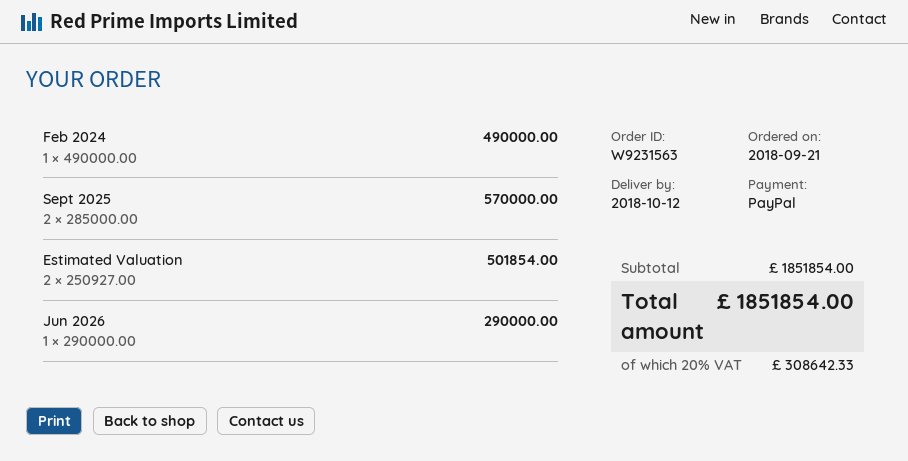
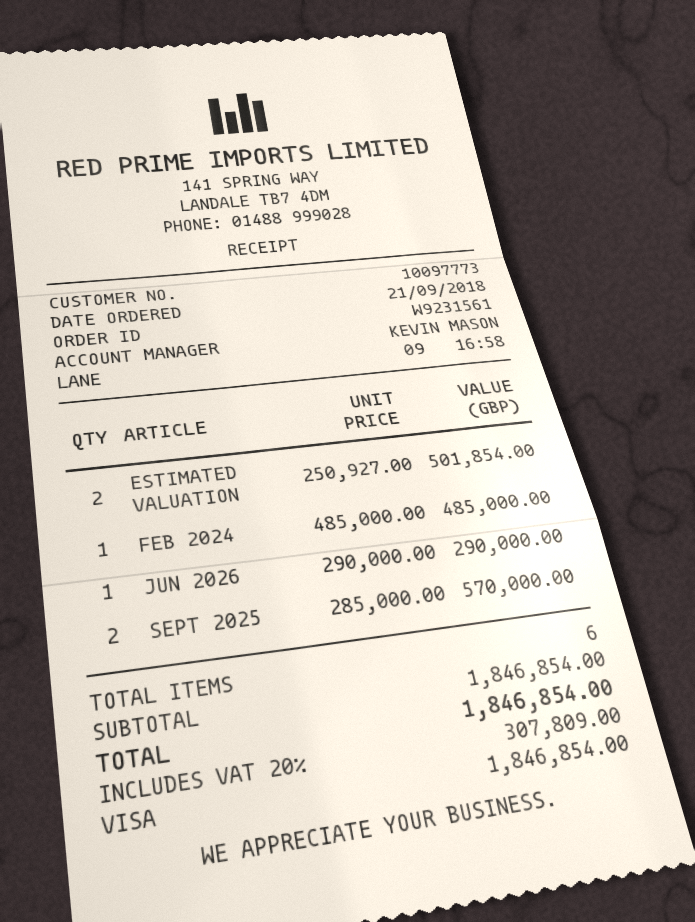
order number: W9231563 -> W9231561
payment method: PayPal -> Visa
Feb 2024: 1 x 490000.00 = 490000.00 -> 1 x 485000.00 = 485000.00
subtotal: 1851854.00 -> 1846854.00
tax: 20% = 308642.33 -> 20% = 307809.00
total: 1851854.00 -> 1846854.00

